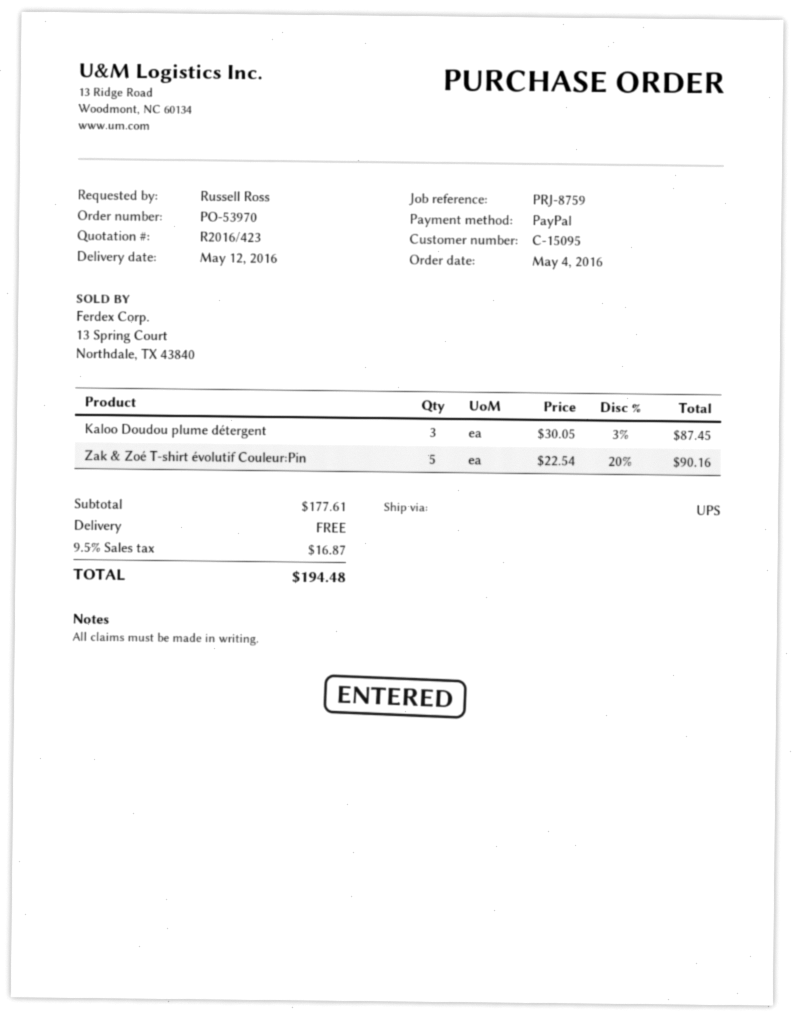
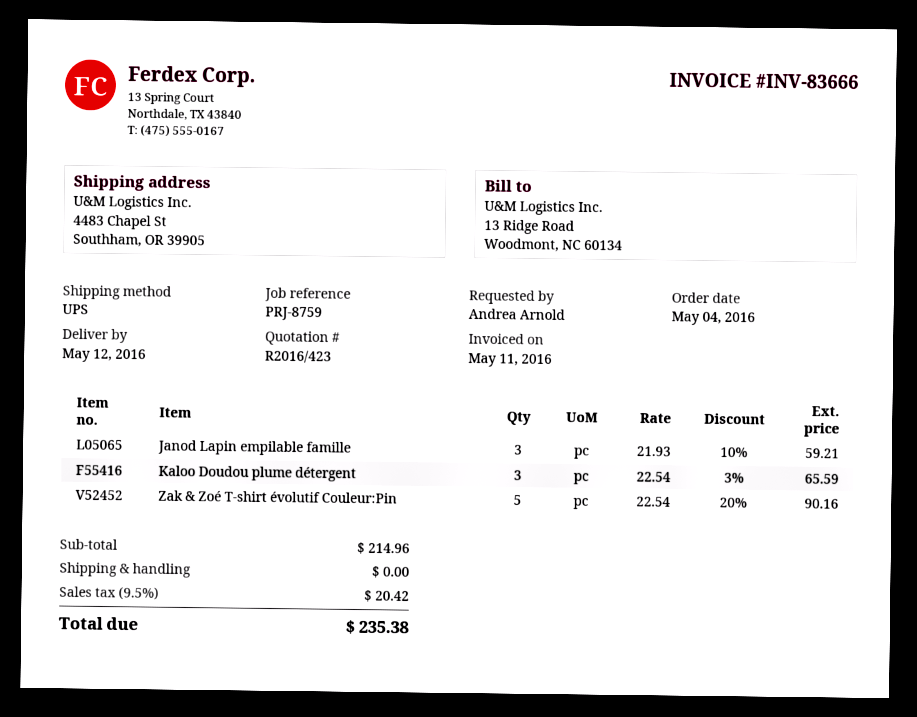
ordered by: Russell Ross -> Andrea Arnold
Kaloo Doudou plume détergent: 3 x 30.05 - 3% = 87.45 -> 3 x 22.54 - 3% = 65.59
Janod Lapin empilable famille: none -> 3 x 21.93 - 10% = 59.21
subtotal: 177.61 -> 214.96
tax: 9.5% = 16.87 -> 9.5% = 20.42
total: 194.48 -> 235.38

